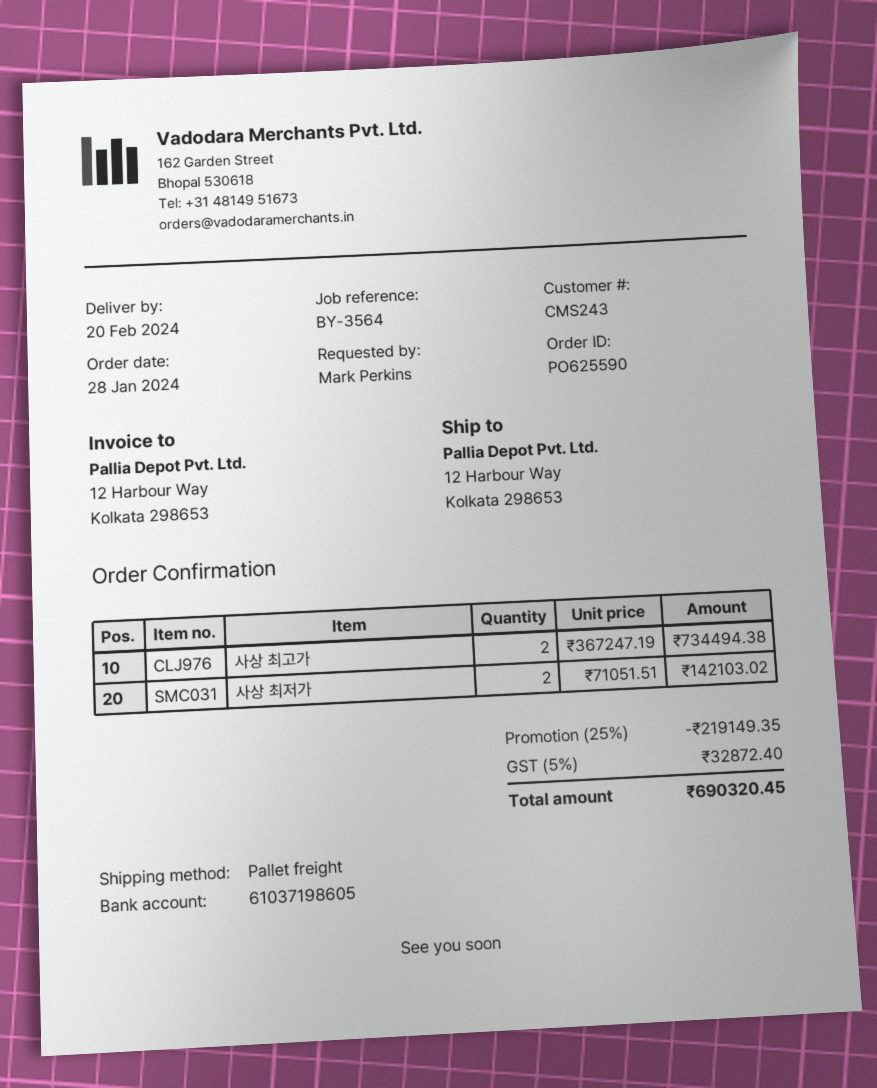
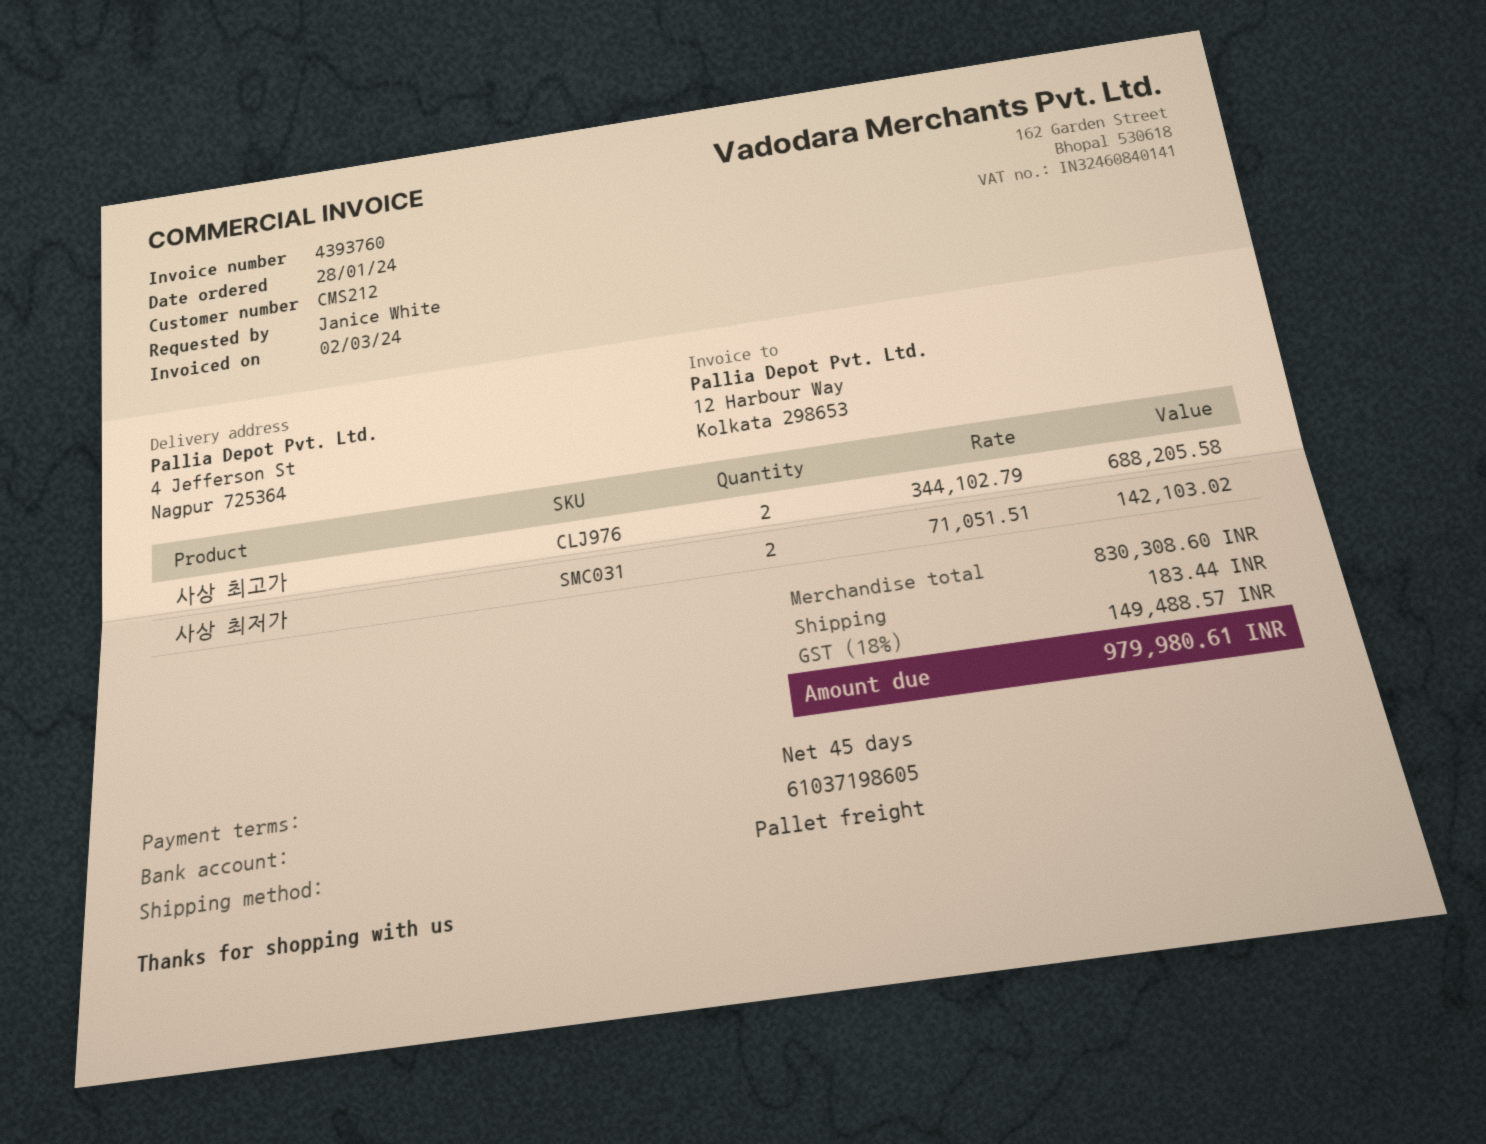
customer number: CMS243 -> CMS212
ordered by: Mark Perkins -> Janice White
ship to: 12 Harbour Way, Kolkata 298653 -> 4 Jefferson St, Nagpur 725364
사상 최고가: 2 x 367247.19 = 734494.38 -> 2 x 344102.79 = 688205.58
discount: 25% = 219149.35 -> none
shipping: none -> 183.44
tax: 5% = 32872.40 -> 18% = 149488.57
total: 690320.45 -> 979980.61

